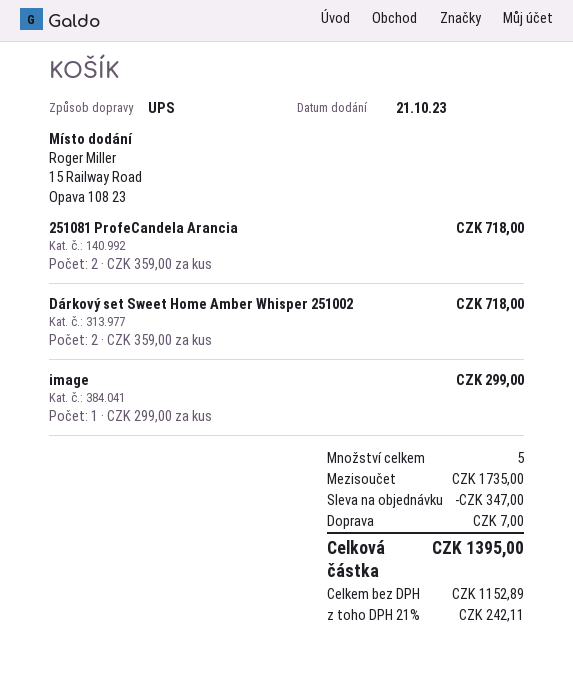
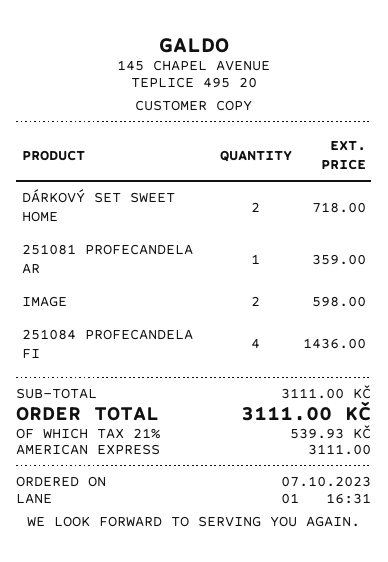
251081 ProfeCandela Arancia: 2 for 718.00 -> 1 for 359.00
image: 1 for 299.00 -> 2 for 598.00
251084 PROFECANDELA FI: none -> 4 for 1436.00
subtotal: 1735.00 -> 3111.00
discount: 347.00 -> none
shipping: 7.00 -> none
tax: 21% = 242.11 -> 21% = 539.93
total: 1395.00 -> 3111.00

